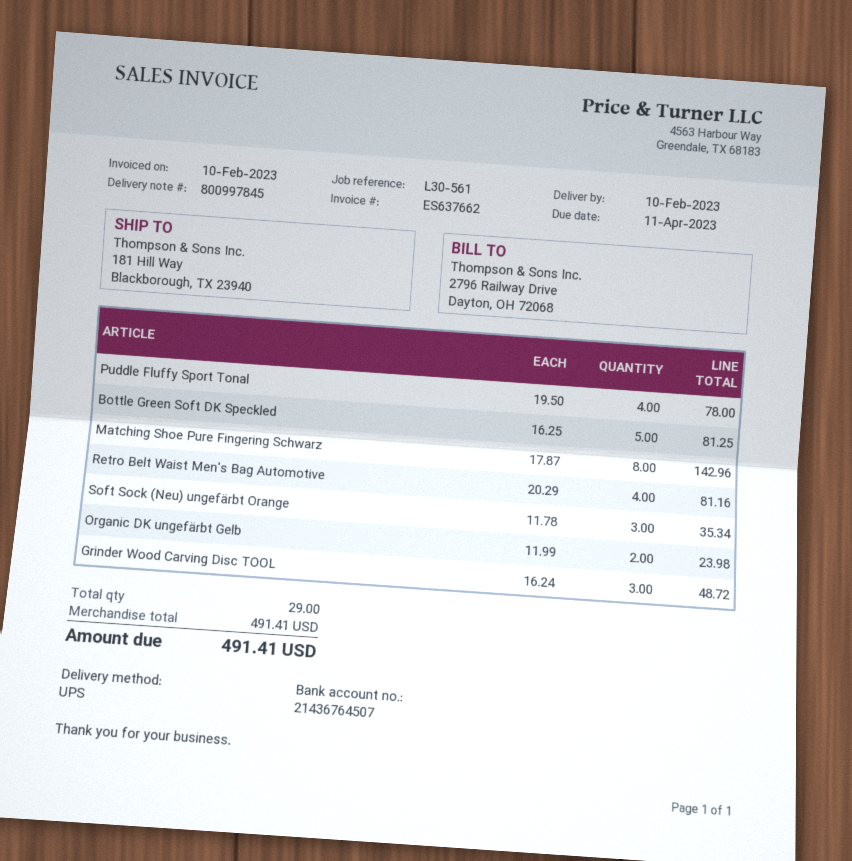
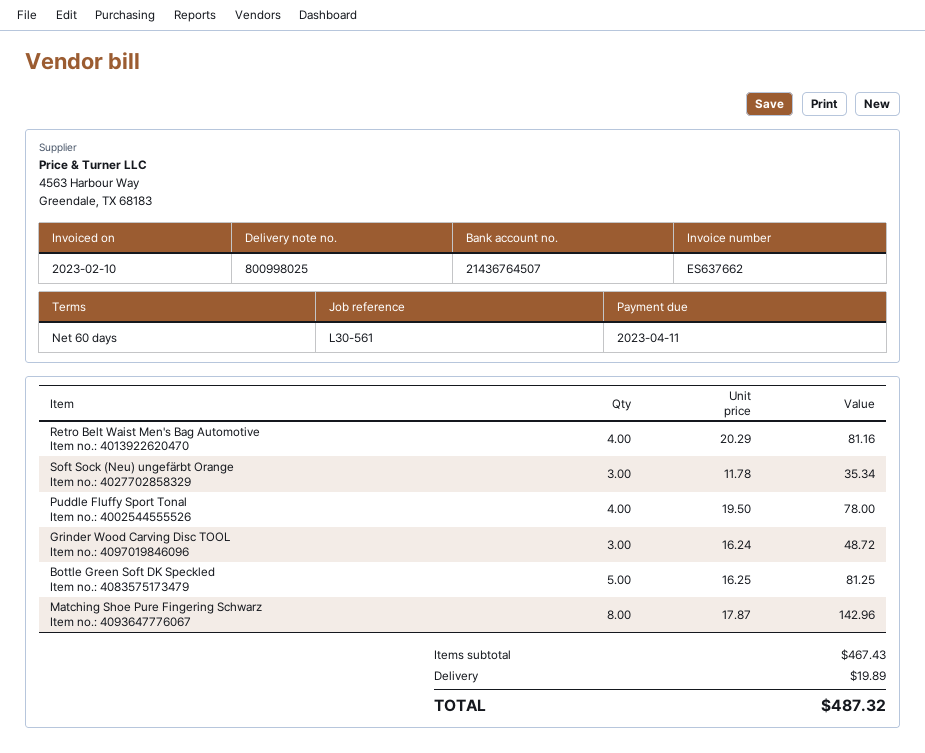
delivery note number: 800997845 -> 800998025
Organic DK ungefärbt Gelb: 2 x 11.99 = 23.98 -> none
subtotal: 491.41 -> 467.43
shipping: none -> 19.89
total: 491.41 -> 487.32

